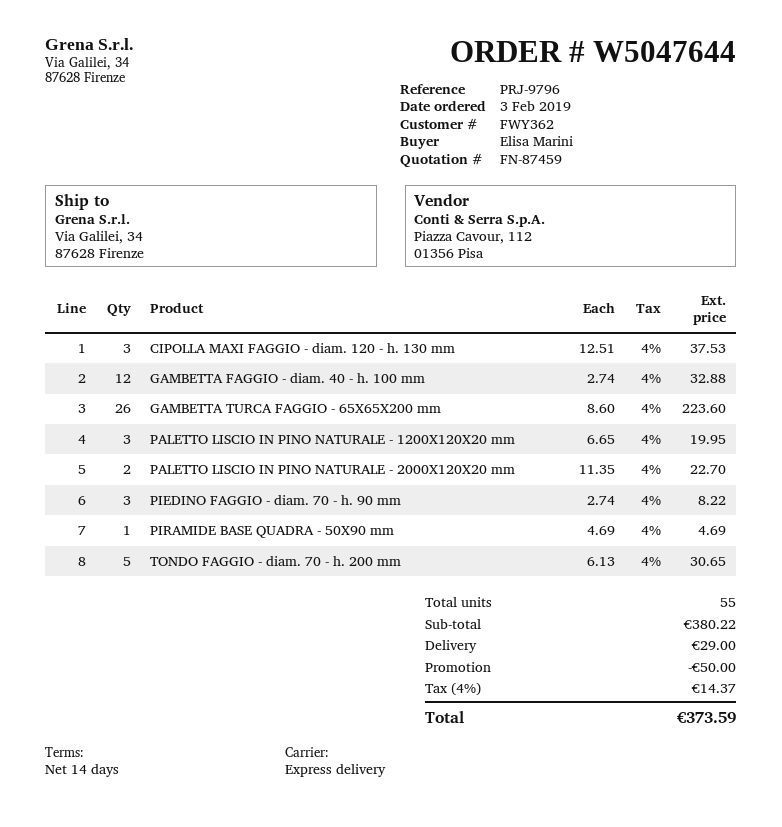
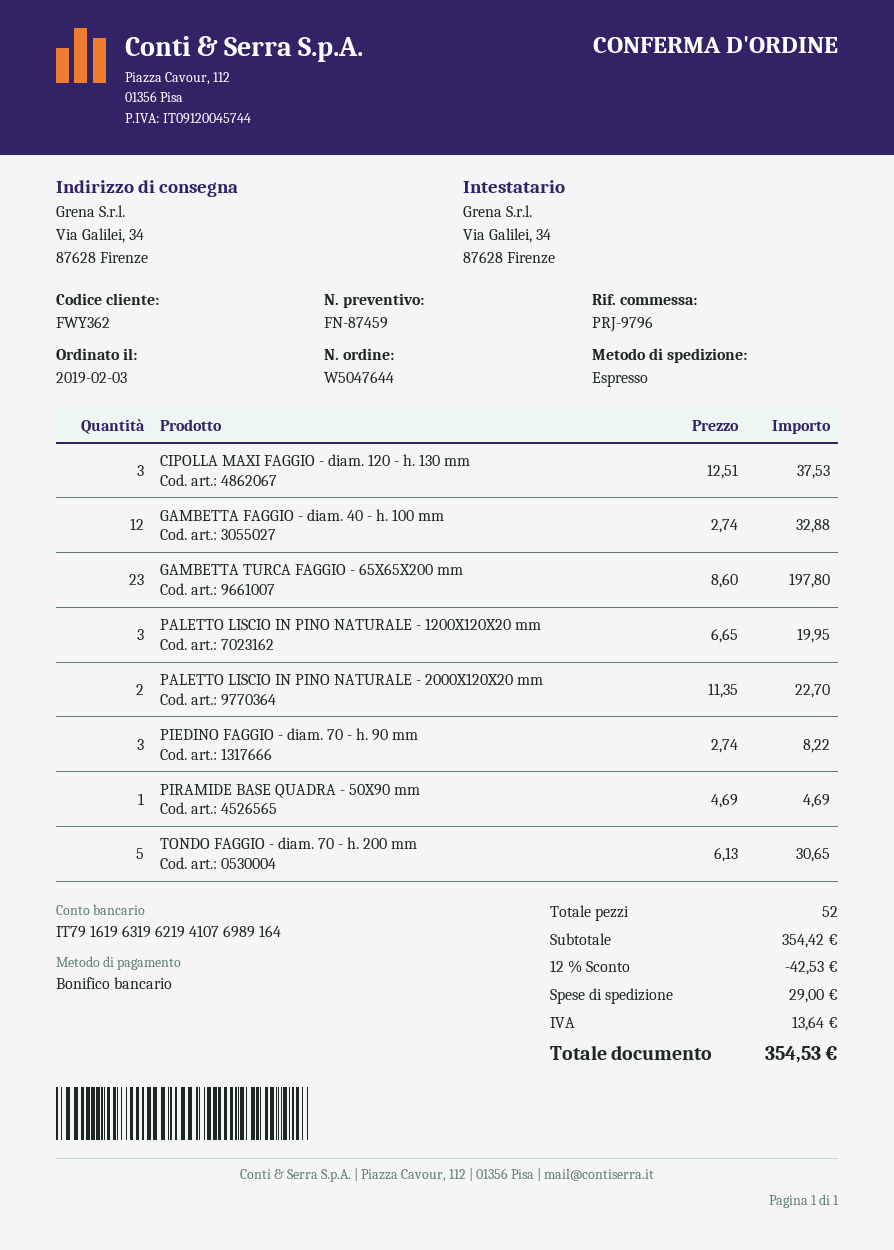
GAMBETTA TURCA FAGGIO - 65X65X200 mm: 26 x 8.60 = 223.60 -> 23 x 8.60 = 197.80
total quantity: 55 -> 52
subtotal: 380.22 -> 354.42
discount: 50.00 -> 42.53
tax: 14.37 -> 13.64
total: 373.59 -> 354.53

